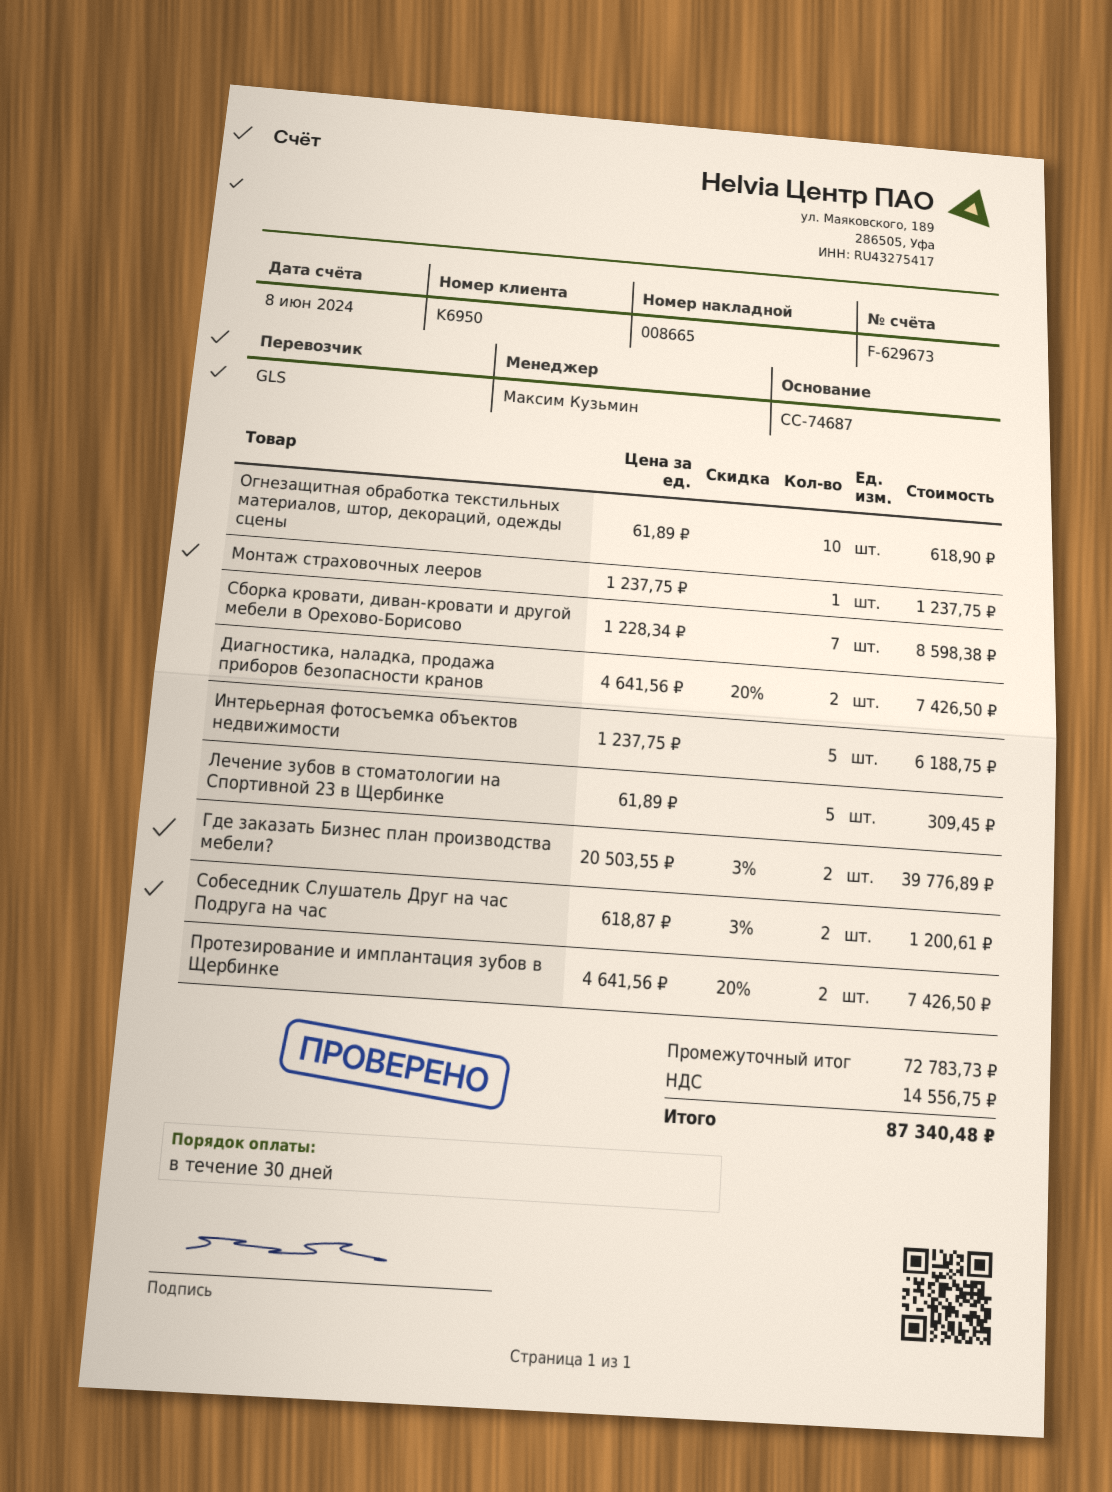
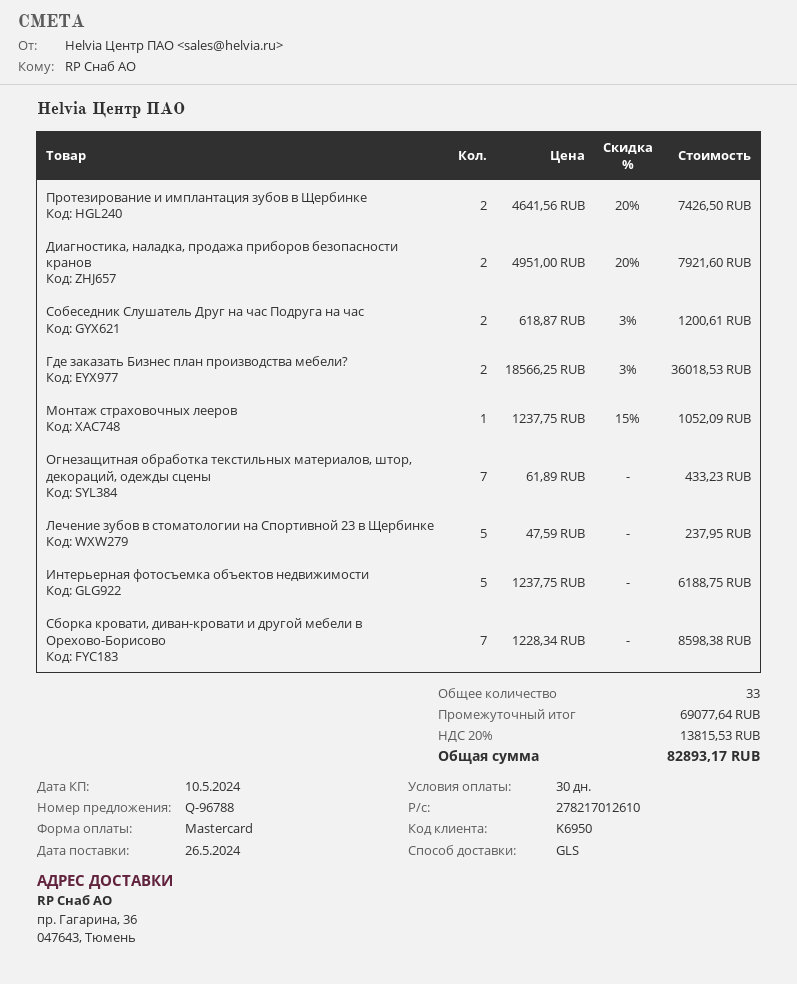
Огнезащитная обработка текстильных материалов, штор, декораций, одежды сцены: 10 x 61.89 = 618.90 -> 7 x 61.89 = 433.23
Монтаж страховочных лееров: 1 x 1237.75 = 1237.75 -> 1 x 1237.75 - 15% = 1052.09
Диагностика, наладка, продажа приборов безопасности кранов: 2 x 4641.56 - 20% = 7426.50 -> 2 x 4951.00 - 20% = 7921.60
Лечение зубов в стоматологии на Спортивной 23 в Щербинке: 5 x 61.89 = 309.45 -> 5 x 47.59 = 237.95
Где заказать Бизнес план производства мебели?: 2 x 20503.55 - 3% = 39776.89 -> 2 x 18566.25 - 3% = 36018.53
subtotal: 72783.73 -> 69077.64
tax: 14556.75 -> 13815.53
total: 87340.48 -> 82893.17

